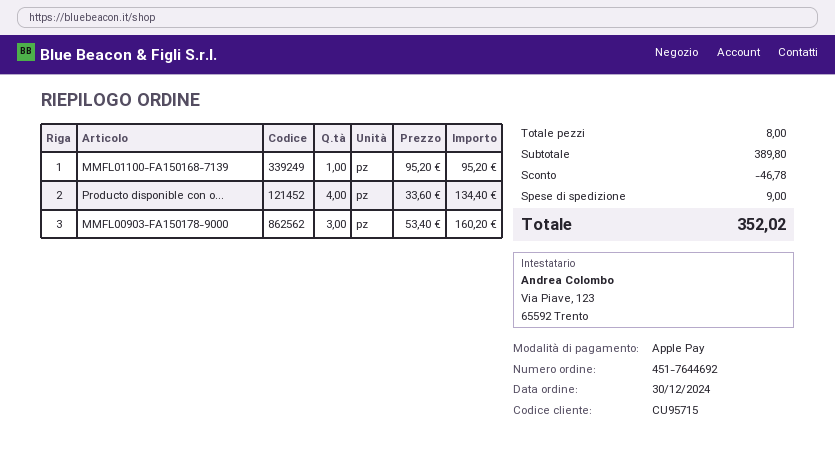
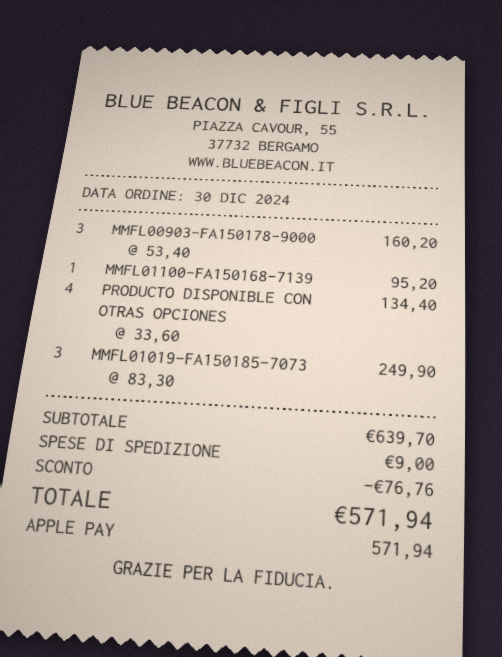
MMFL01019-FA150185-7073: none -> 3 x 83.30 = 249.90
subtotal: 389.80 -> 639.70
discount: 46.78 -> 76.76
total: 352.02 -> 571.94

